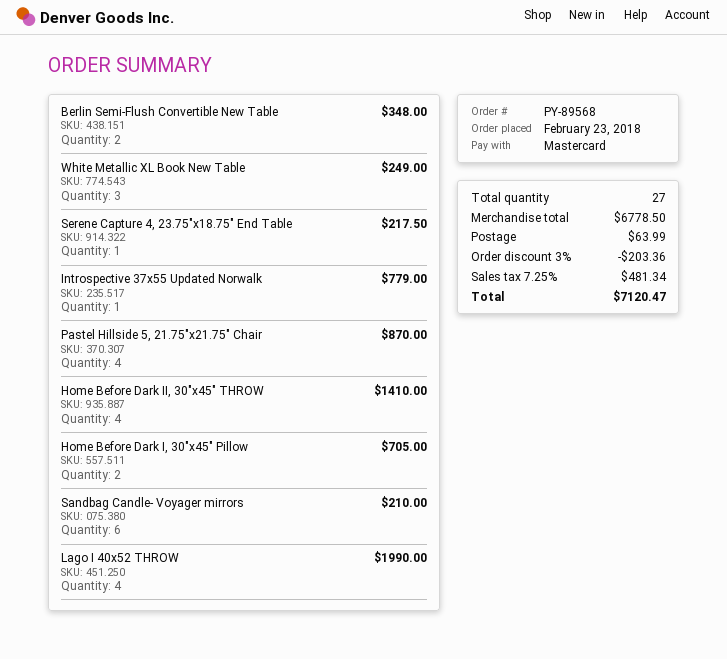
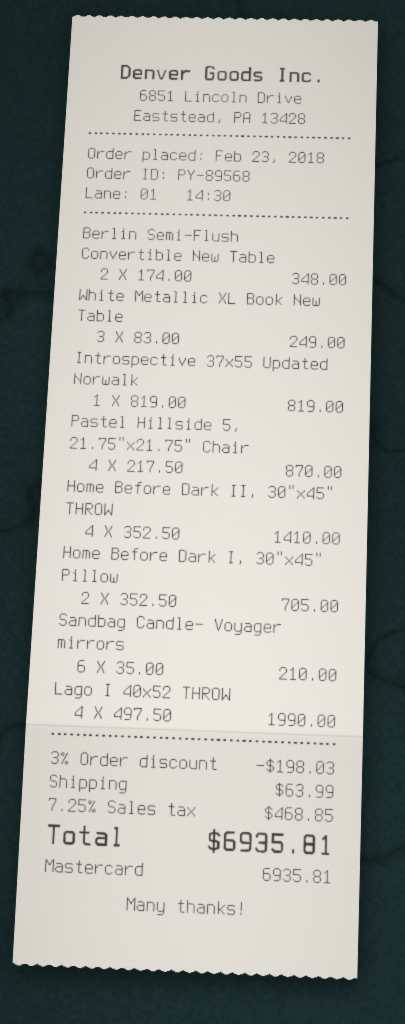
Serene Capture 4, 23.75"x18.75" End Table: 1 for 217.50 -> none
Introspective 37x55 Updated Norwalk: 1 for 779.00 -> 1 for 819.00
discount: 3% = 203.36 -> 3% = 198.03
tax: 7.25% = 481.34 -> 7.25% = 468.85
total: 7120.47 -> 6935.81

